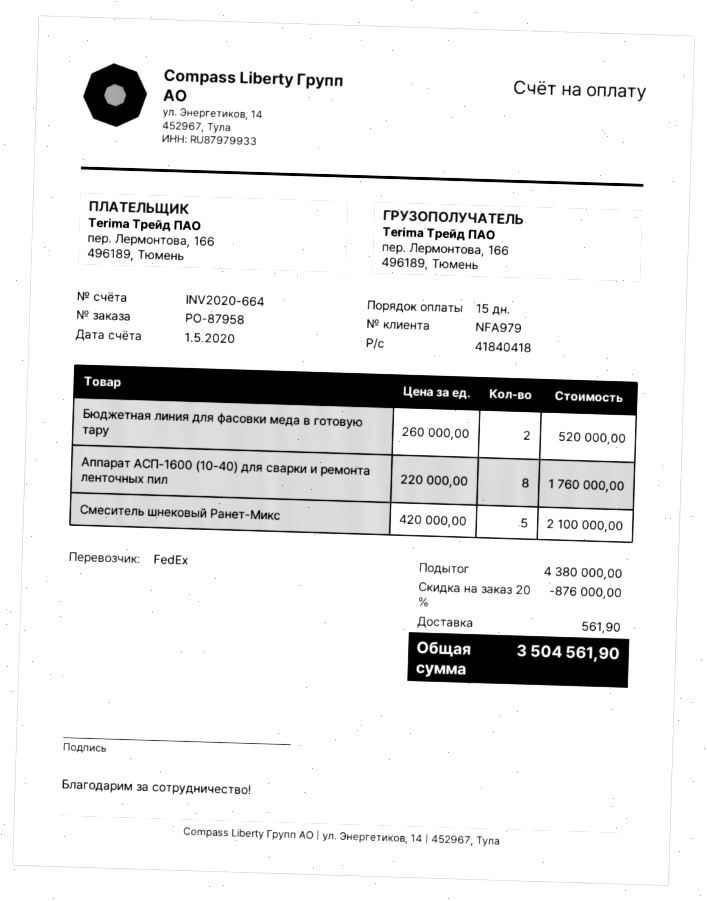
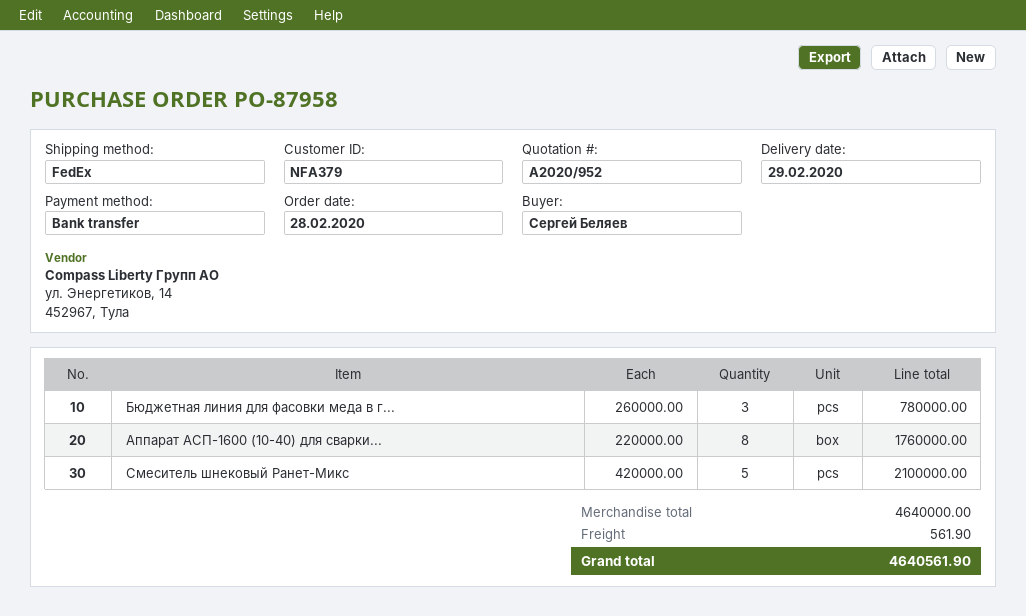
customer number: NFA979 -> NFA379
Бюджетная линия для фасовки меда в готовую тару: 2 x 260000.00 = 520000.00 -> 3 x 260000.00 = 780000.00
subtotal: 4380000.00 -> 4640000.00
discount: 20% = 876000.00 -> none
total: 3504561.90 -> 4640561.90

